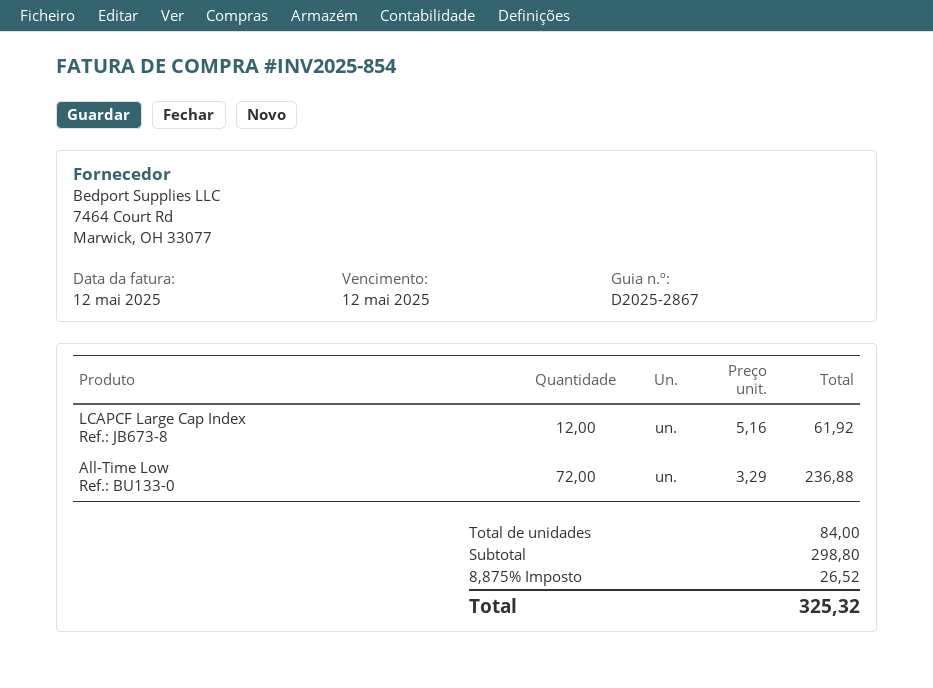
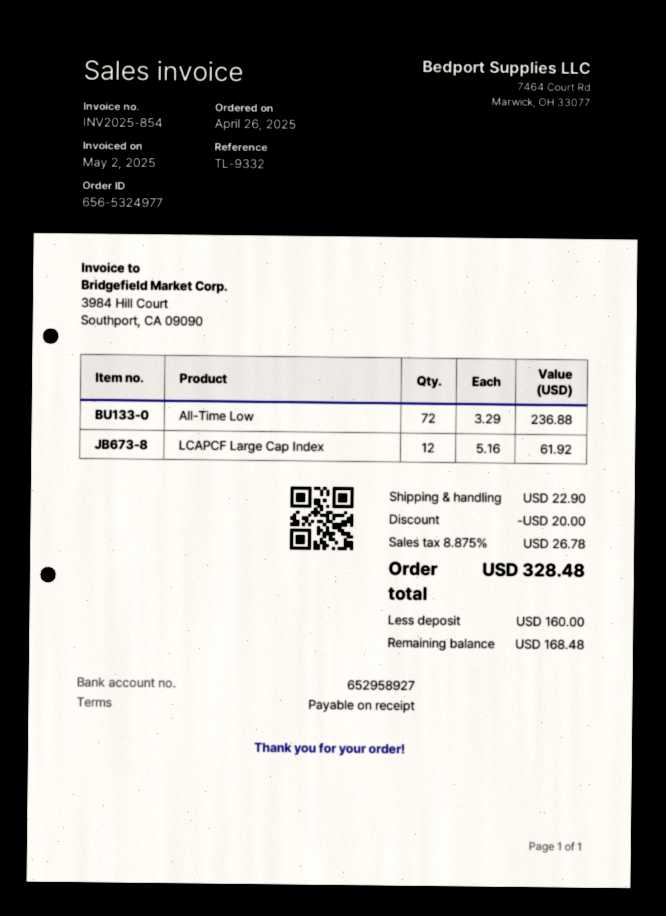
invoice date: 2025-05-12 -> 2025-05-02
discount: none -> 20.00
shipping: none -> 22.90
tax: 8.875% = 26.52 -> 8.875% = 26.78
total: 325.32 -> 328.48

